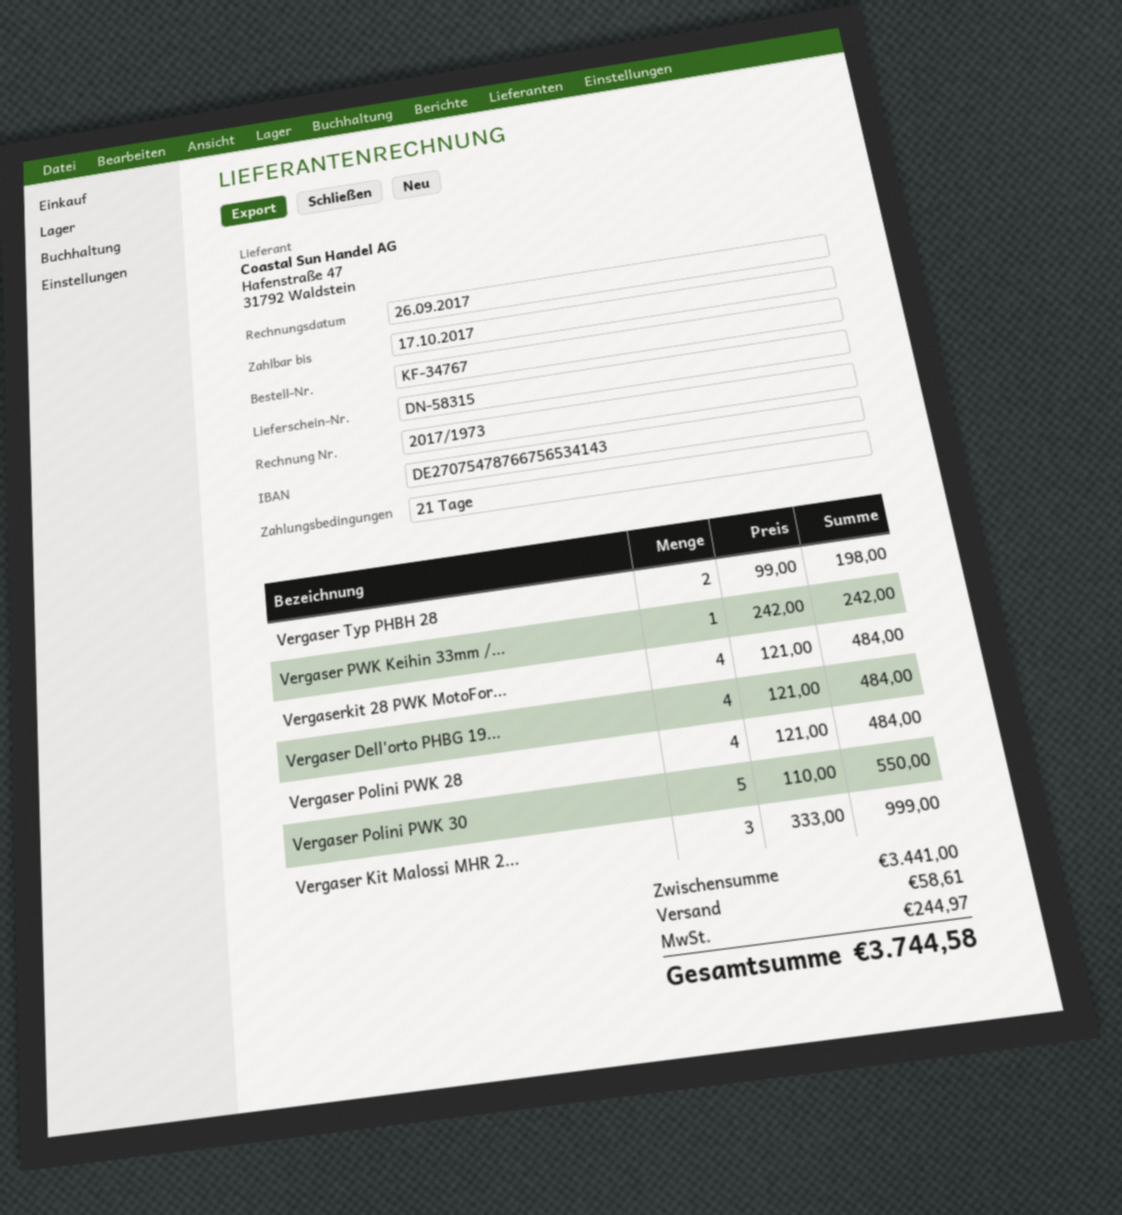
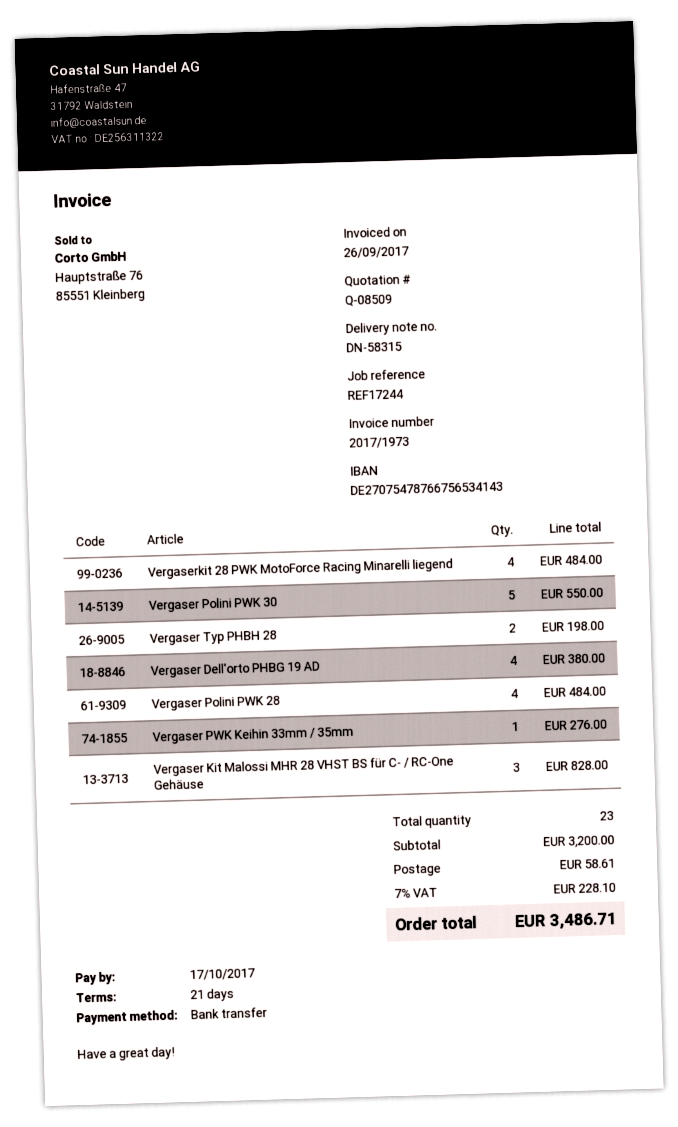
Vergaser PWK Keihin 33mm /...: 1 for 242.00 -> 1 for 276.00
Vergaser Dell'orto PHBG 19...: 4 for 484.00 -> 4 for 380.00
Vergaser Kit Malossi MHR 2...: 3 for 999.00 -> 3 for 828.00
subtotal: 3441.00 -> 3200.00
tax: 244.97 -> 228.10
total: 3744.58 -> 3486.71

